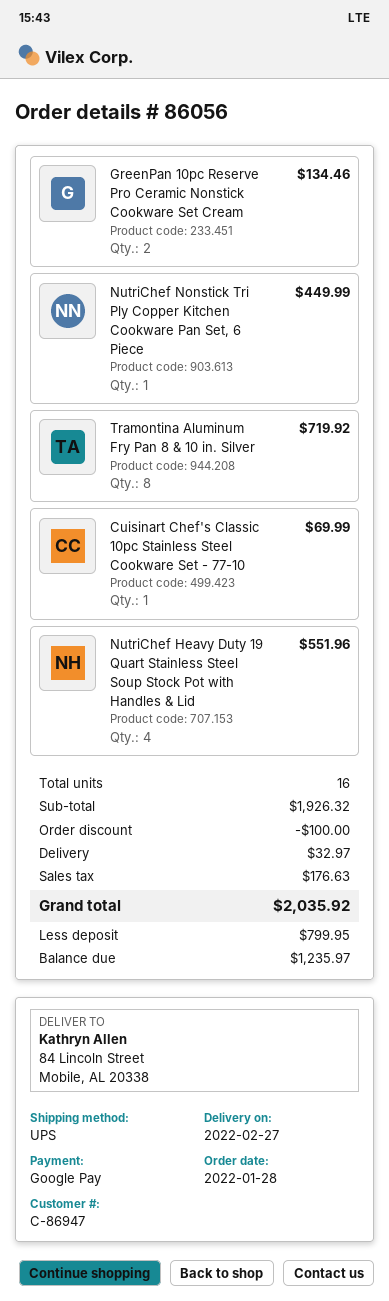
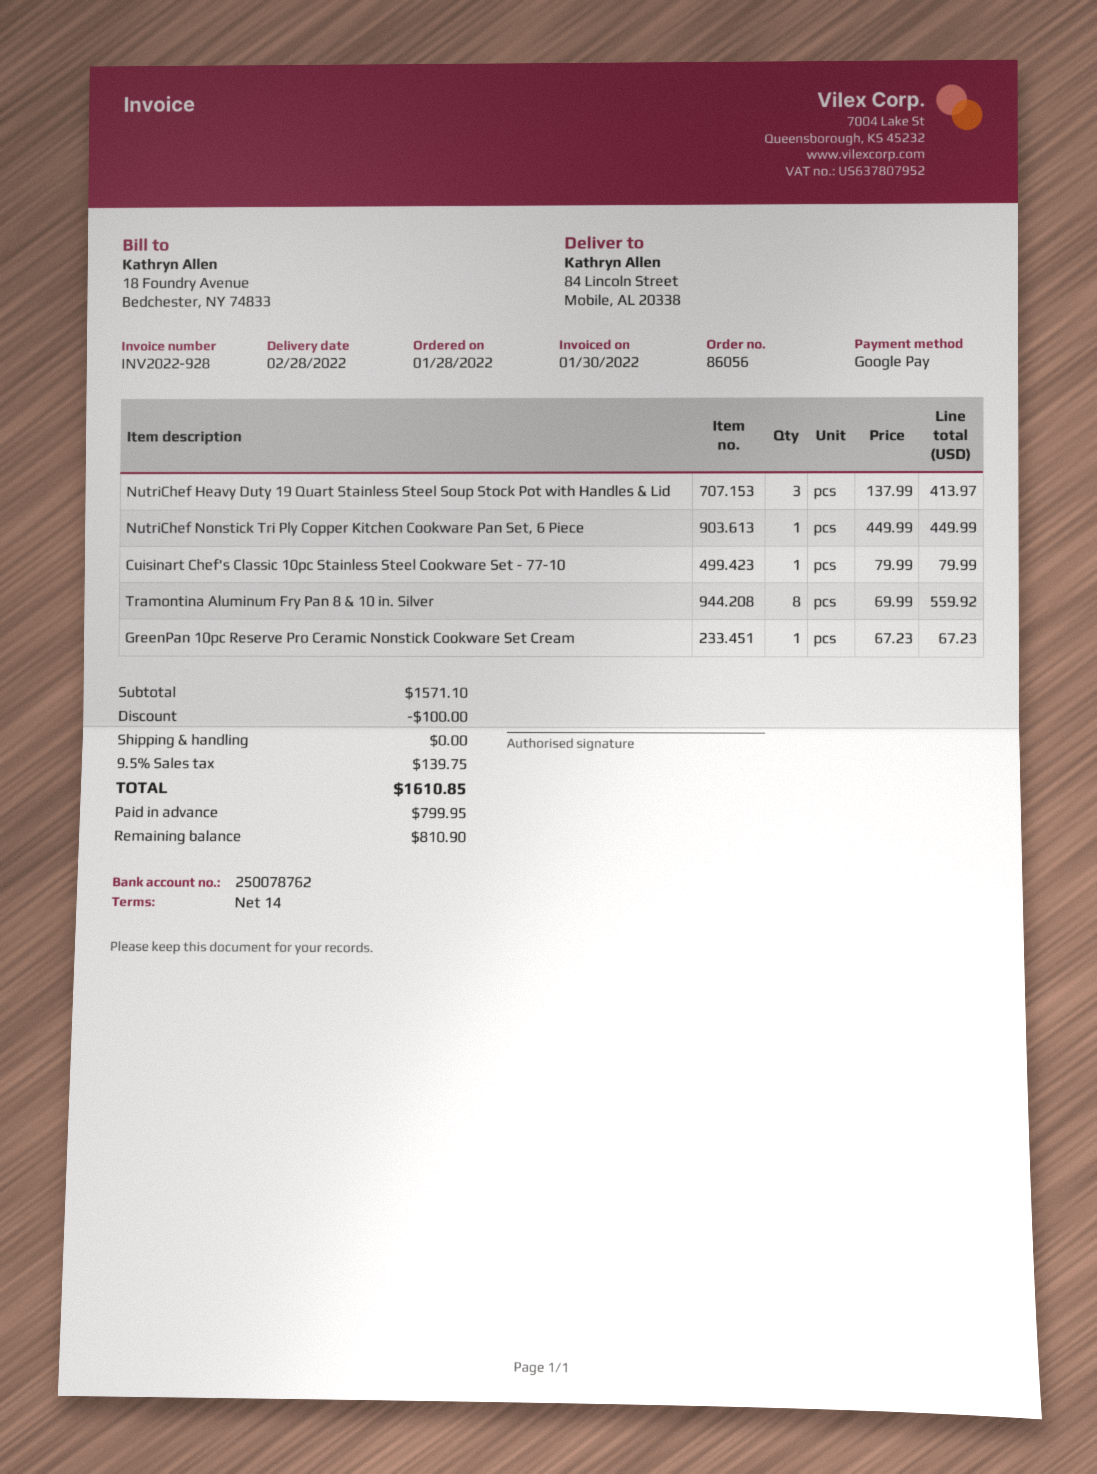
delivery date: 2022-02-27 -> 2022-02-28
GreenPan 10pc Reserve Pro Ceramic Nonstick Cookware Set Cream: 2 for 134.46 -> 1 for 67.23
Tramontina Aluminum Fry Pan 8 & 10 in. Silver: 8 for 719.92 -> 8 for 559.92
Cuisinart Chef's Classic 10pc Stainless Steel Cookware Set - 77-10: 1 for 69.99 -> 1 for 79.99
NutriChef Heavy Duty 19 Quart Stainless Steel Soup Stock Pot with Handles & Lid: 4 for 551.96 -> 3 for 413.97
subtotal: 1926.32 -> 1571.10
shipping: 32.97 -> 0.00
tax: 176.63 -> 139.75
total: 2035.92 -> 1610.85
balance: 1235.97 -> 810.90

